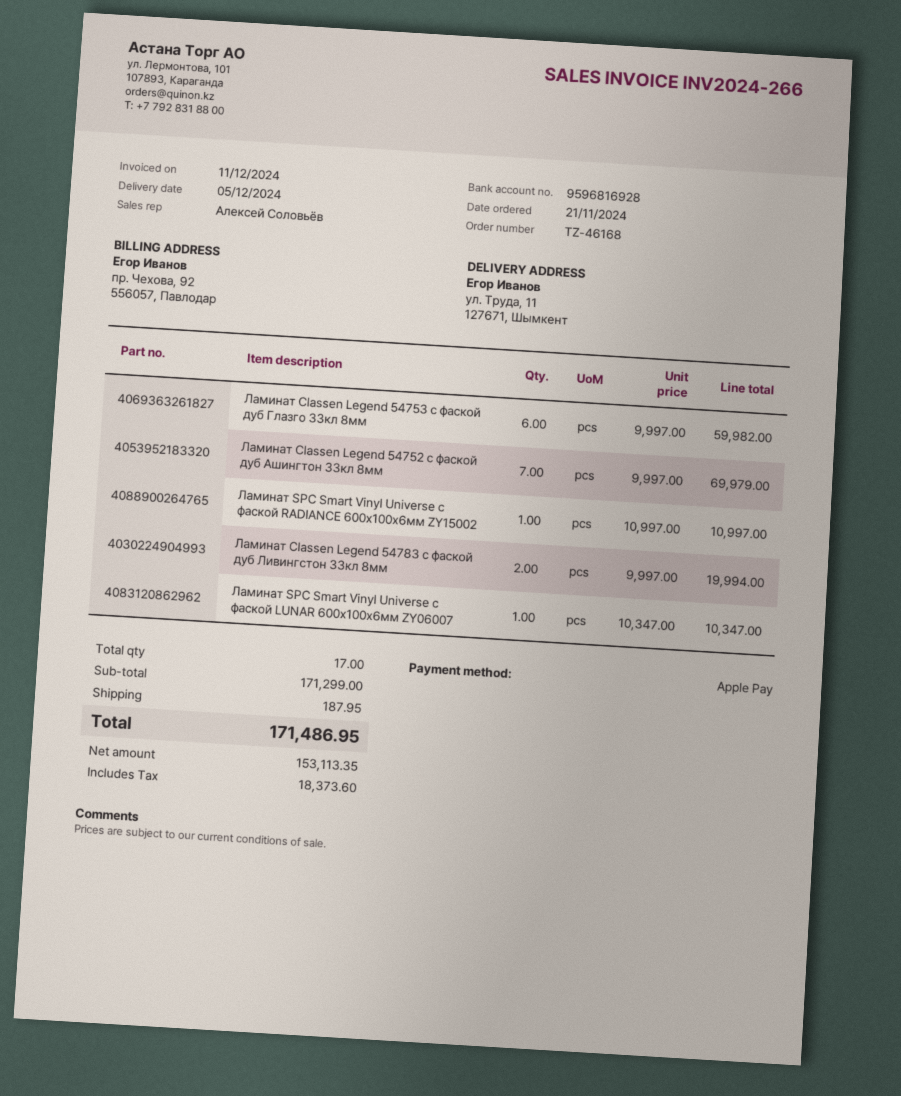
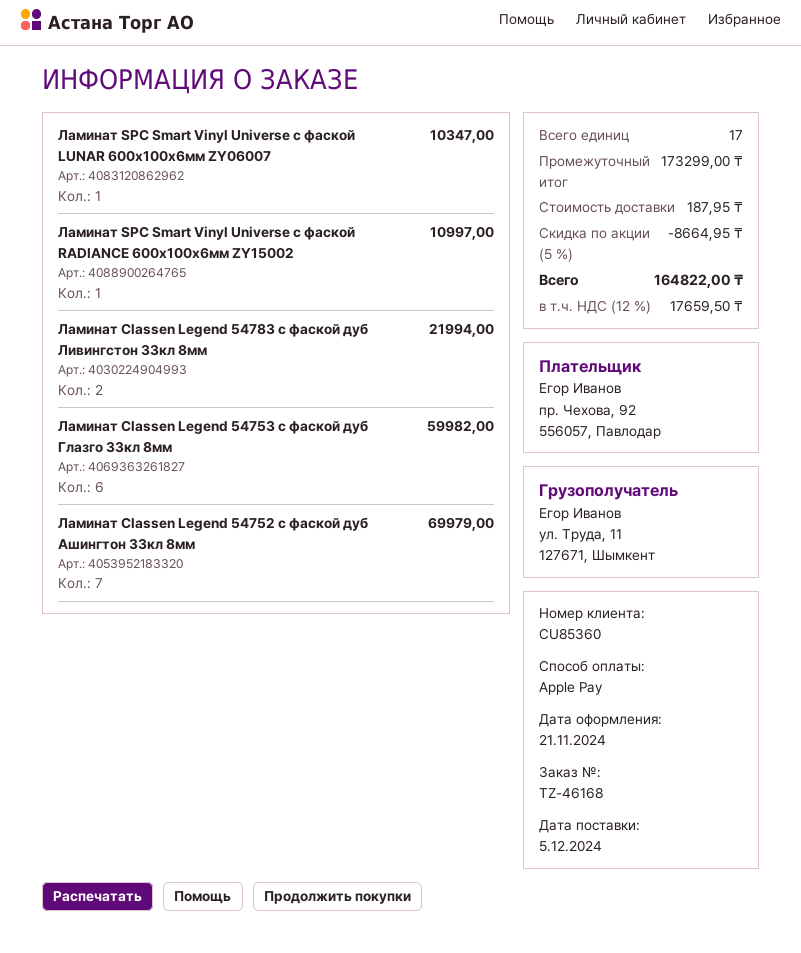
Ламинат Classen Legend 54783 с фаской дуб Ливингстон 33кл 8мм: 2 for 19994.00 -> 2 for 21994.00
subtotal: 171299.00 -> 173299.00
discount: none -> 5% = 8664.95
tax: 18373.60 -> 17659.50
total: 171486.95 -> 164822.00

